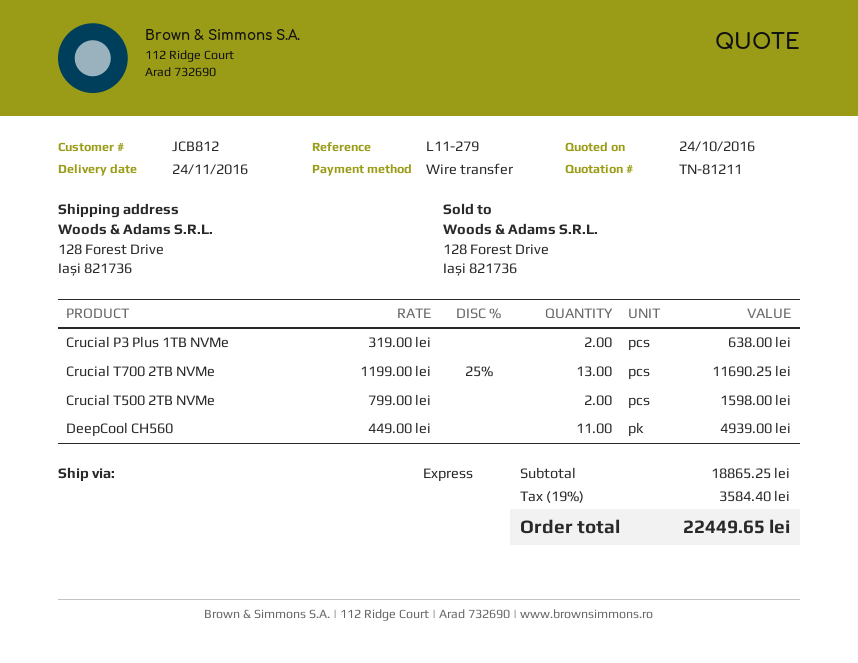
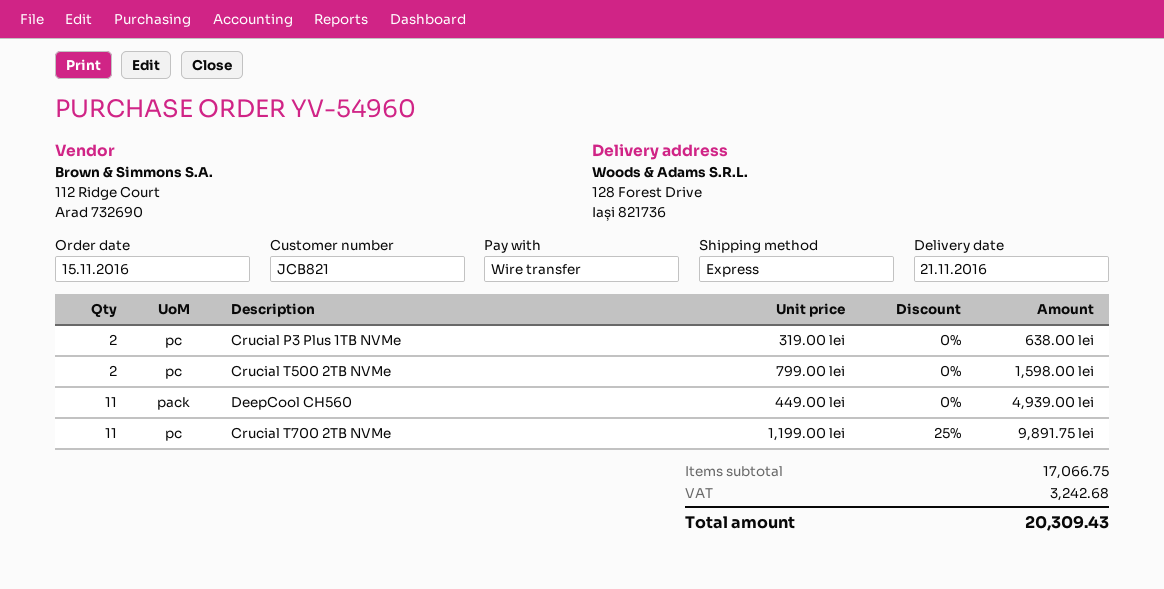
delivery date: 2016-11-24 -> 2016-11-21
customer number: JCB812 -> JCB821
Crucial T700 2TB NVMe: 13 x 1199.00 - 25% = 11690.25 -> 11 x 1199.00 - 25% = 9891.75
subtotal: 18865.25 -> 17066.75
tax: 3584.40 -> 3242.68
total: 22449.65 -> 20309.43

